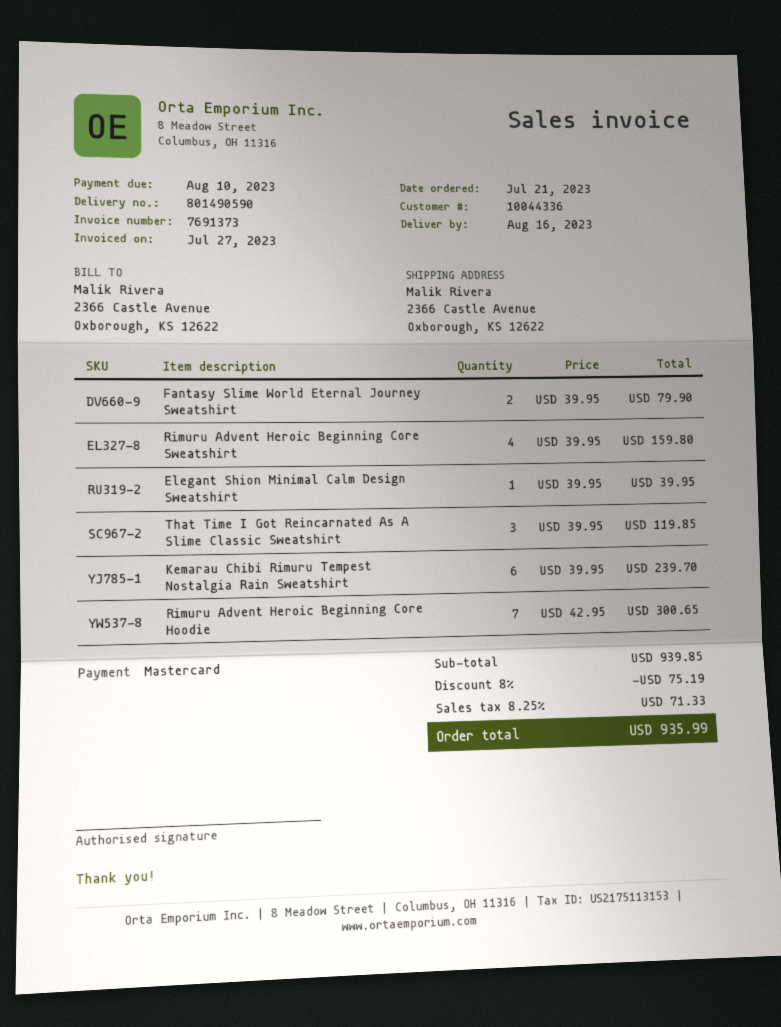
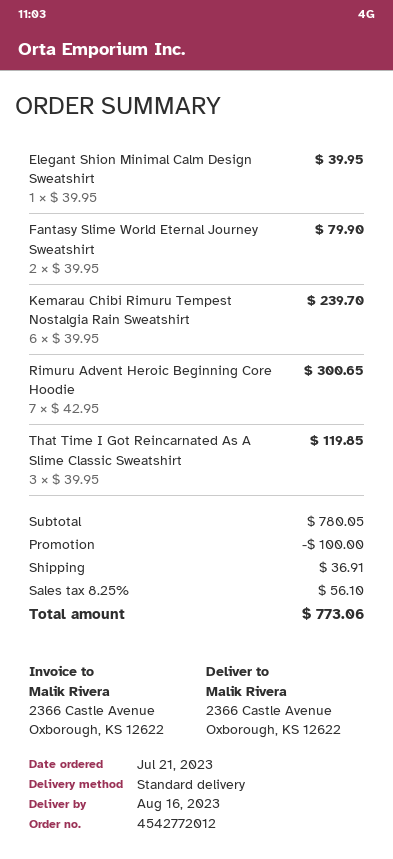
Rimuru Advent Heroic Beginning Core Sweatshirt: 4 x 39.95 = 159.80 -> none
subtotal: 939.85 -> 780.05
discount: 75.19 -> 100.00
shipping: none -> 36.91
tax: 8.25% = 71.33 -> 8.25% = 56.10
total: 935.99 -> 773.06

